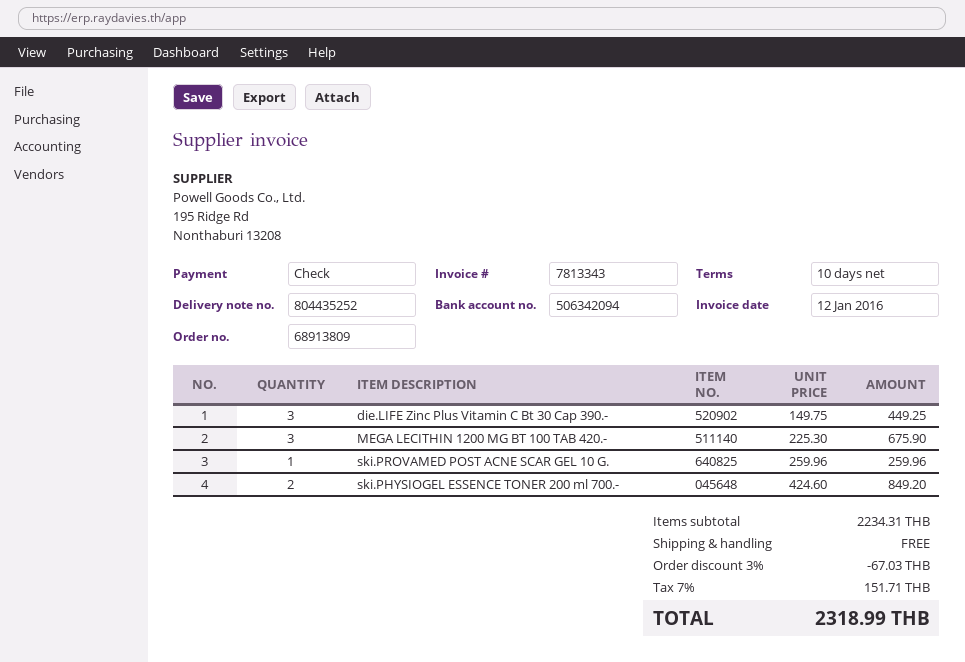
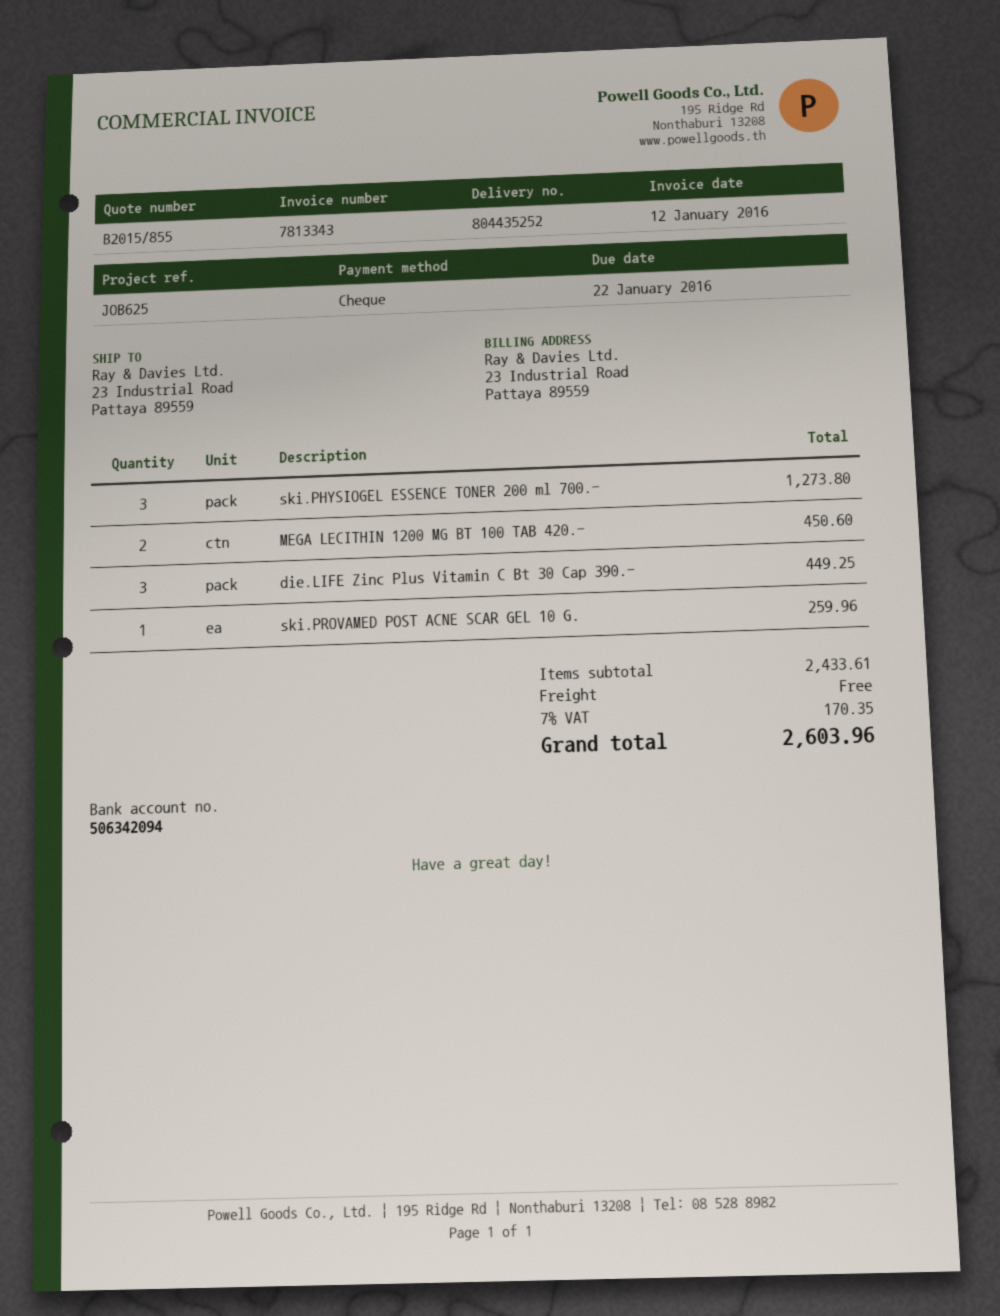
MEGA LECITHIN 1200 MG BT 100 TAB 420.-: 3 for 675.90 -> 2 for 450.60
ski.PHYSIOGEL ESSENCE TONER 200 ml 700.-: 2 for 849.20 -> 3 for 1273.80
subtotal: 2234.31 -> 2433.61
discount: 3% = 67.03 -> none
tax: 7% = 151.71 -> 7% = 170.35
total: 2318.99 -> 2603.96

